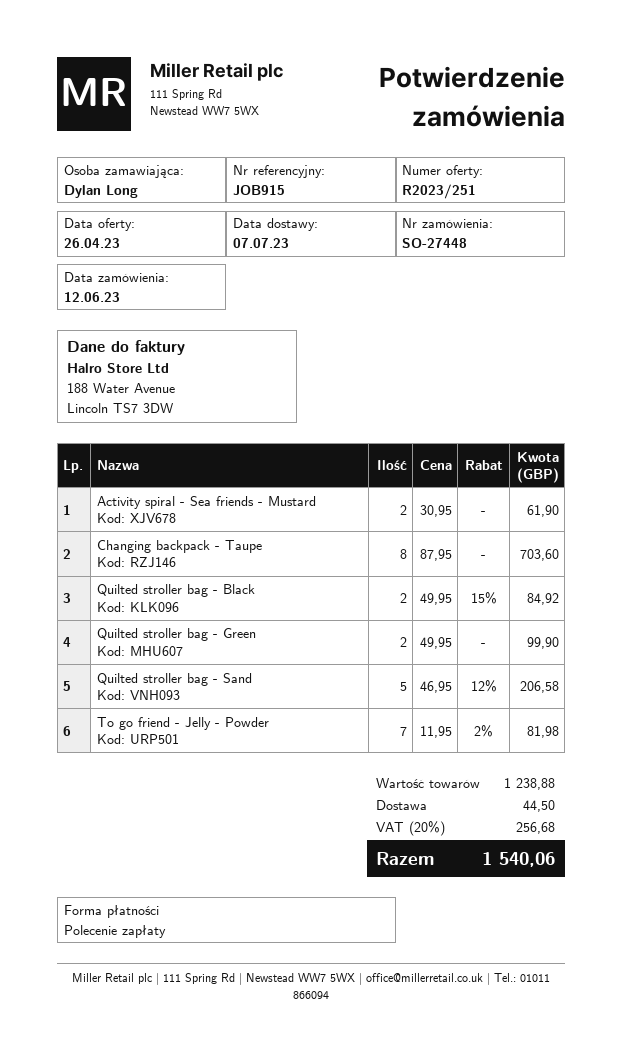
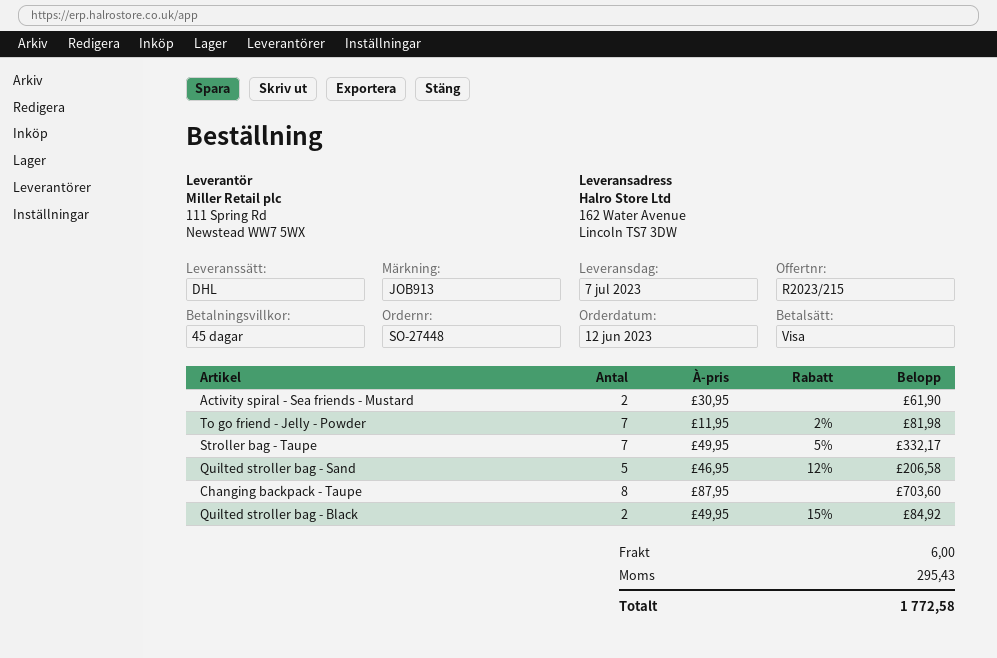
quote number: R2023/251 -> R2023/215
reference: JOB915 -> JOB913
payment method: direct debit -> Visa
Quilted stroller bag - Green: 2 x 49.95 = 99.90 -> none
Stroller bag - Taupe: none -> 7 x 49.95 - 5% = 332.17
shipping: 44.50 -> 6.00
tax: 256.68 -> 295.43
total: 1540.06 -> 1772.58

